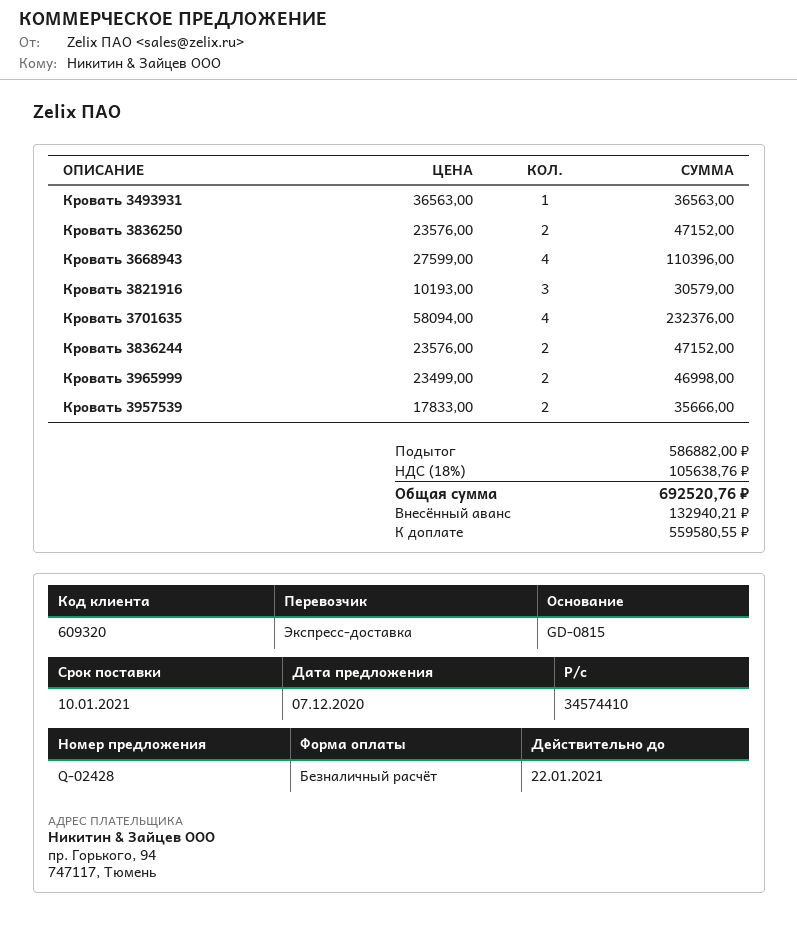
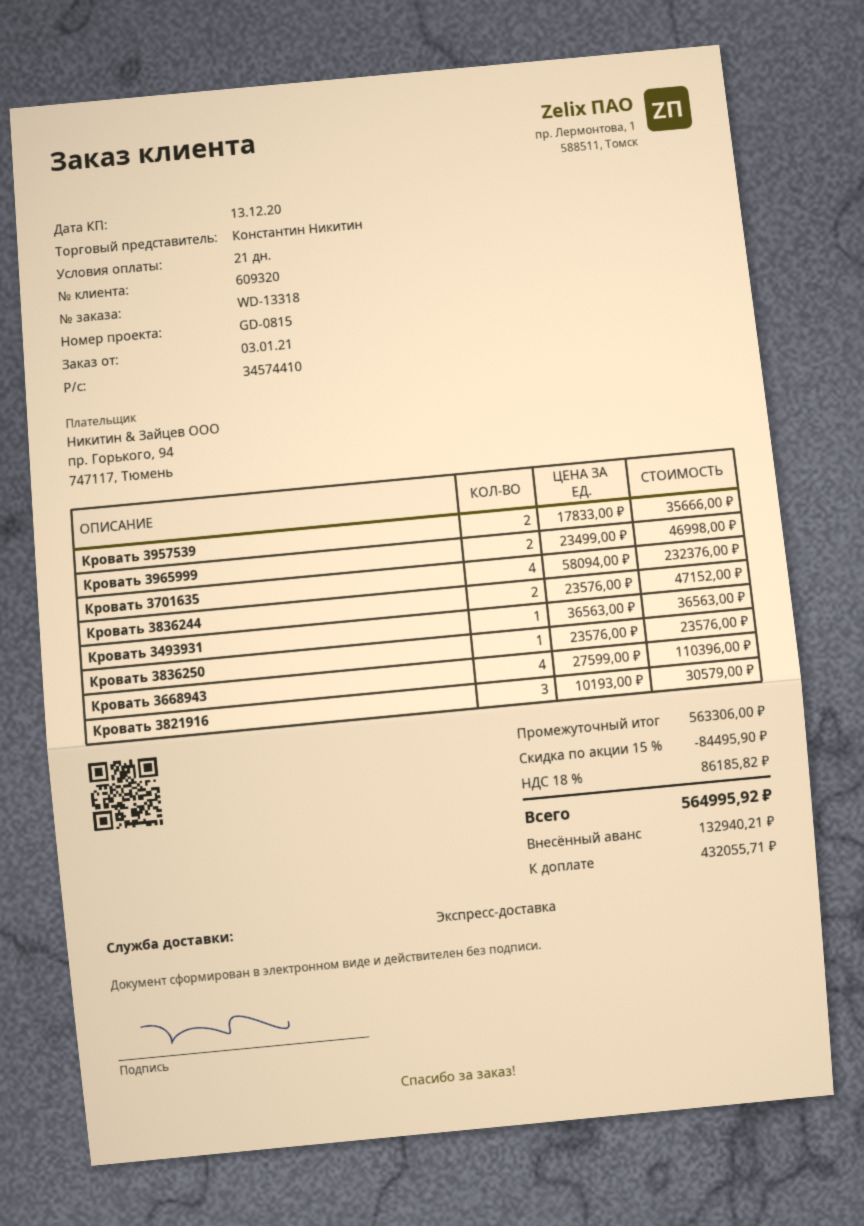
quote date: 2020-12-07 -> 2020-12-13
Кровать 3836250: 2 x 23576.00 = 47152.00 -> 1 x 23576.00 = 23576.00
subtotal: 586882.00 -> 563306.00
discount: none -> 15% = 84495.90
tax: 18% = 105638.76 -> 18% = 86185.82
total: 692520.76 -> 564995.92
balance: 559580.55 -> 432055.71

